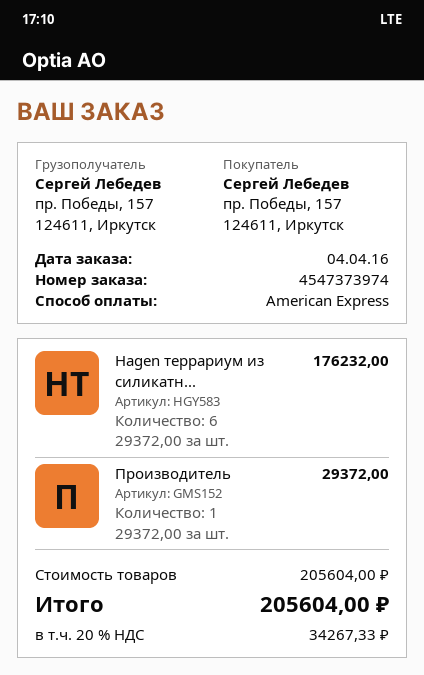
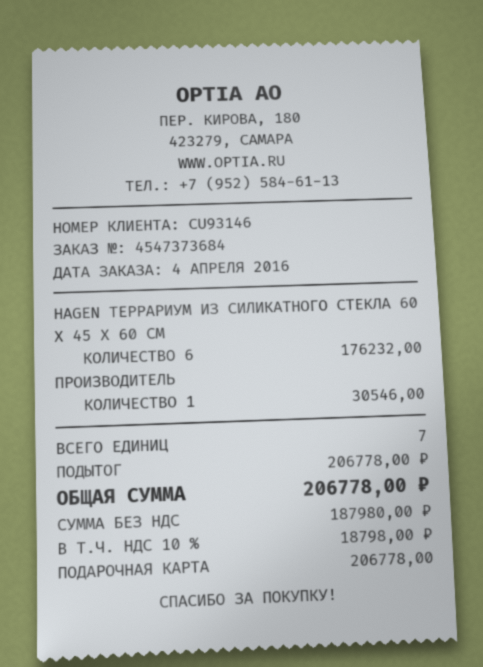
order number: 4547373974 -> 4547373684
payment method: American Express -> gift card
Производитель: 1 for 29372.00 -> 1 for 30546.00
subtotal: 205604.00 -> 206778.00
tax: 20% = 34267.33 -> 10% = 18798.00
total: 205604.00 -> 206778.00

